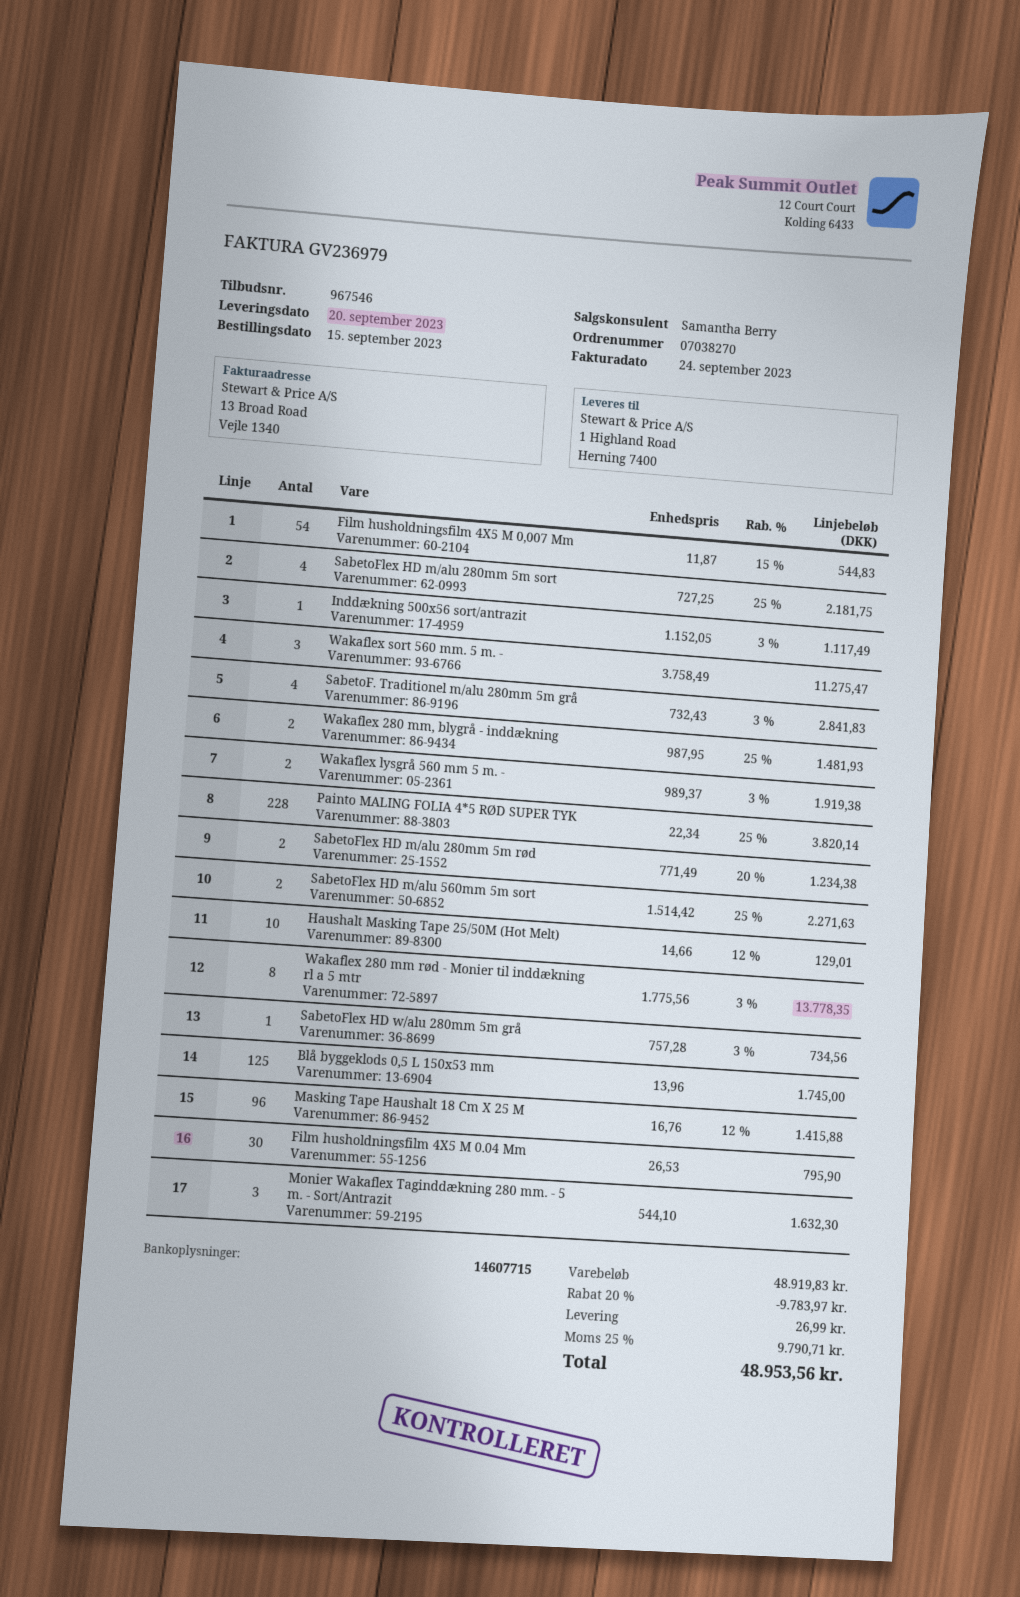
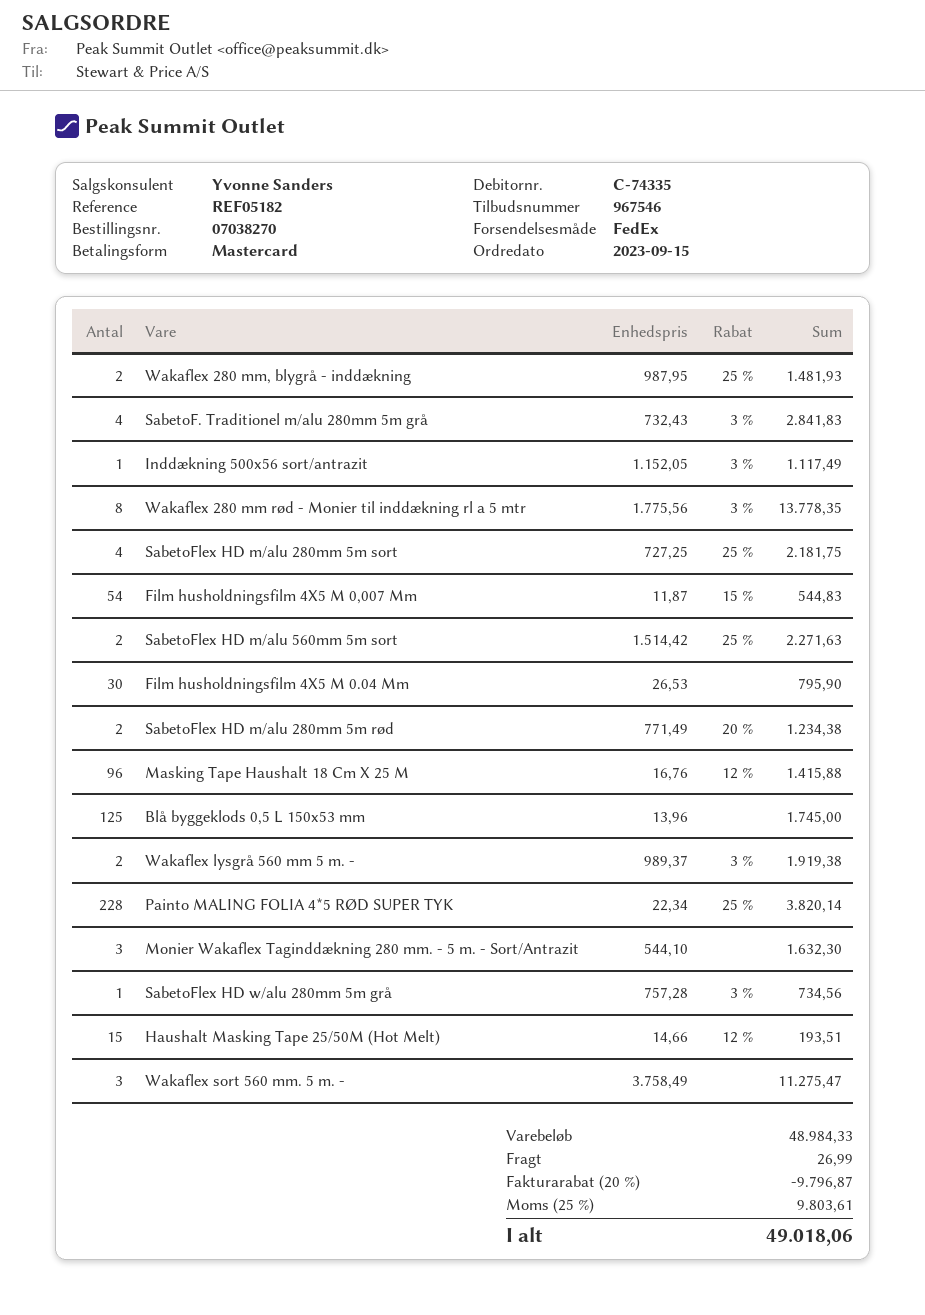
sales rep: Samantha Berry -> Yvonne Sanders
Haushalt Masking Tape 25/50M (Hot Melt): 10 x 14.66 - 12% = 129.01 -> 15 x 14.66 - 12% = 193.51
subtotal: 48919.83 -> 48984.33
discount: 20% = 9783.97 -> 20% = 9796.87
tax: 25% = 9790.71 -> 25% = 9803.61
total: 48953.56 -> 49018.06

